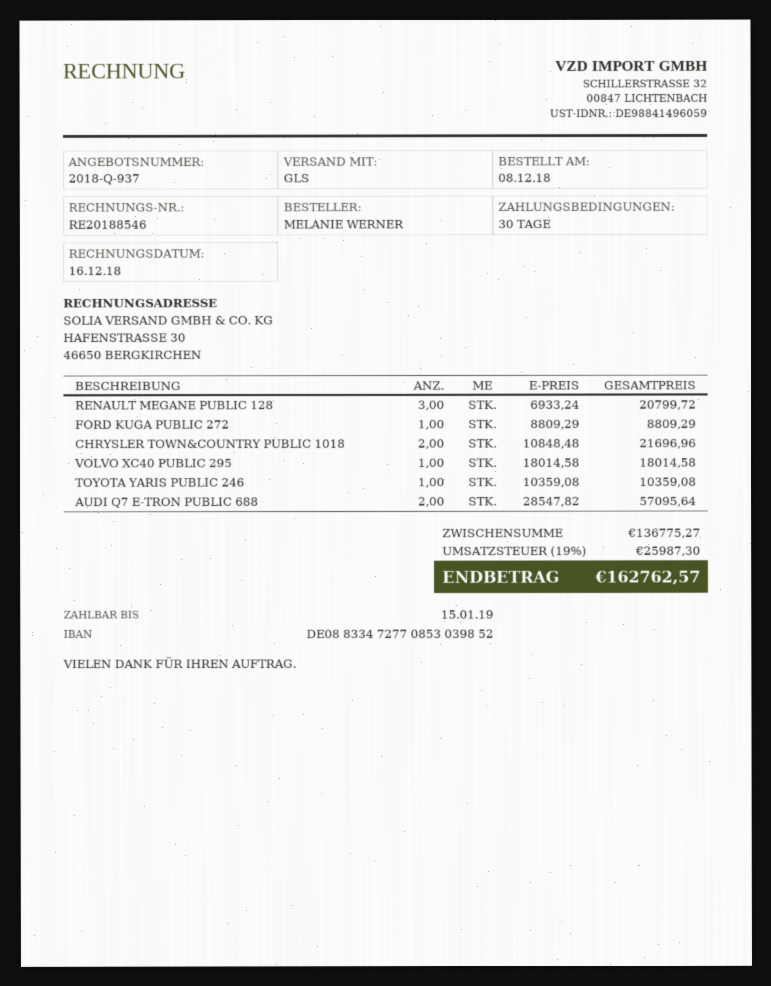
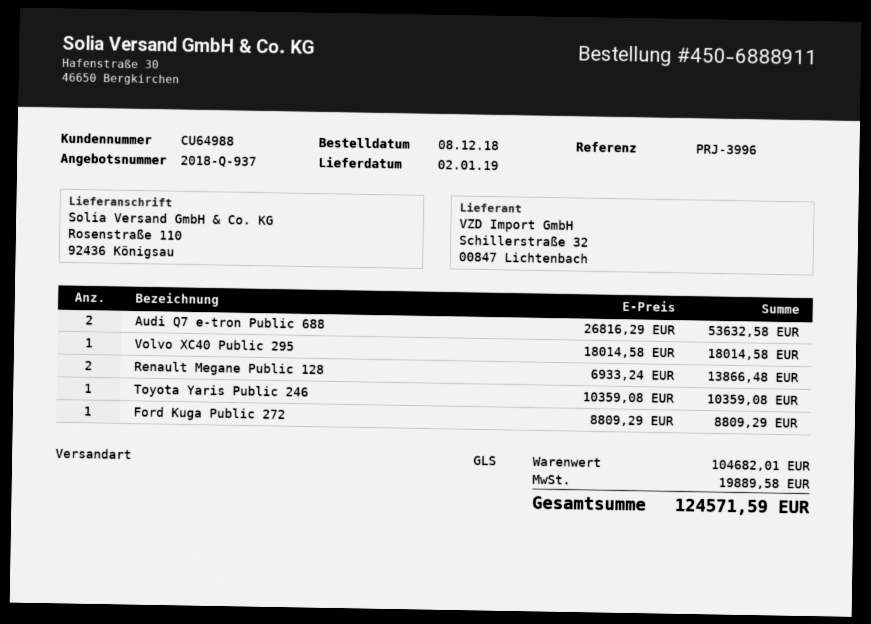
RENAULT MEGANE PUBLIC 128: 3 x 6933.24 = 20799.72 -> 2 x 6933.24 = 13866.48
CHRYSLER TOWN&COUNTRY PUBLIC 1018: 2 x 10848.48 = 21696.96 -> none
AUDI Q7 E-TRON PUBLIC 688: 2 x 28547.82 = 57095.64 -> 2 x 26816.29 = 53632.58
subtotal: 136775.27 -> 104682.01
tax: 25987.30 -> 19889.58
total: 162762.57 -> 124571.59

